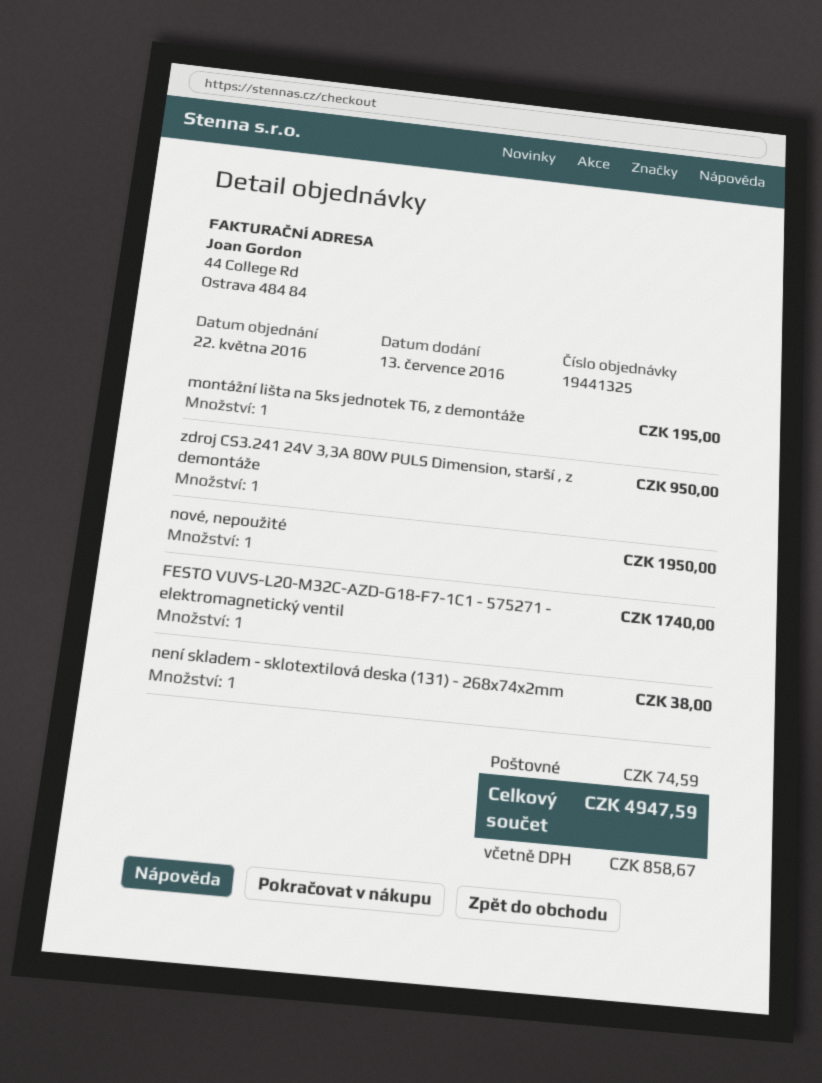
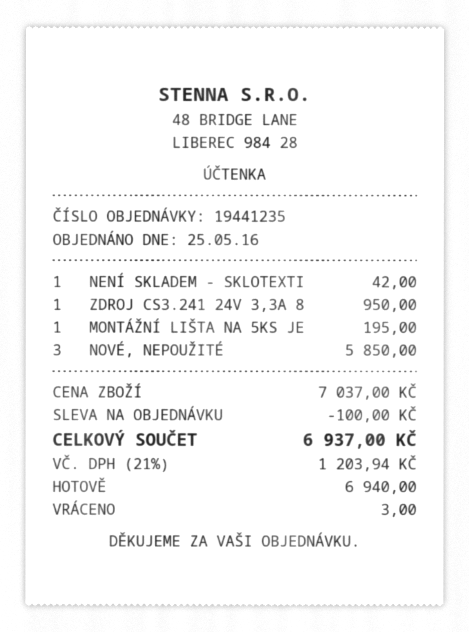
order number: 19441325 -> 19441235
order date: 2016-05-22 -> 2016-05-25
nové, nepoužité: 1 for 1950.00 -> 3 for 5850.00
FESTO VUVS-L20-M32C-AZD-G18-F7-1C1 - 575271 - elektromagnetický ventil: 1 for 1740.00 -> none
není skladem - sklotextilová deska (131) - 268x74x2mm: 1 for 38.00 -> 1 for 42.00
discount: none -> 100.00
shipping: 74.59 -> none
tax: 858.67 -> 1203.94
total: 4947.59 -> 6937.00

